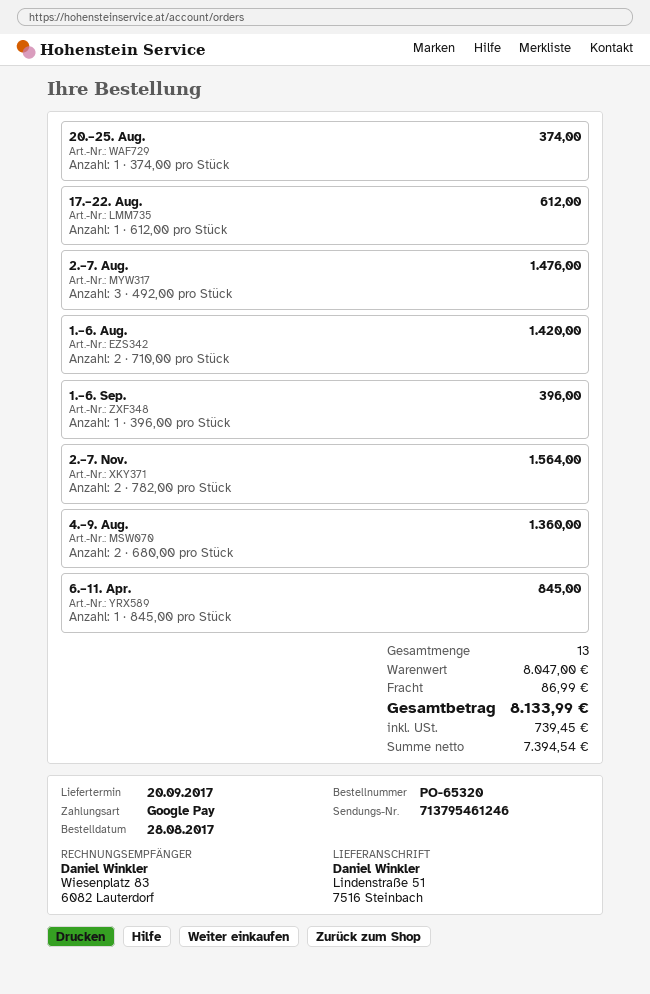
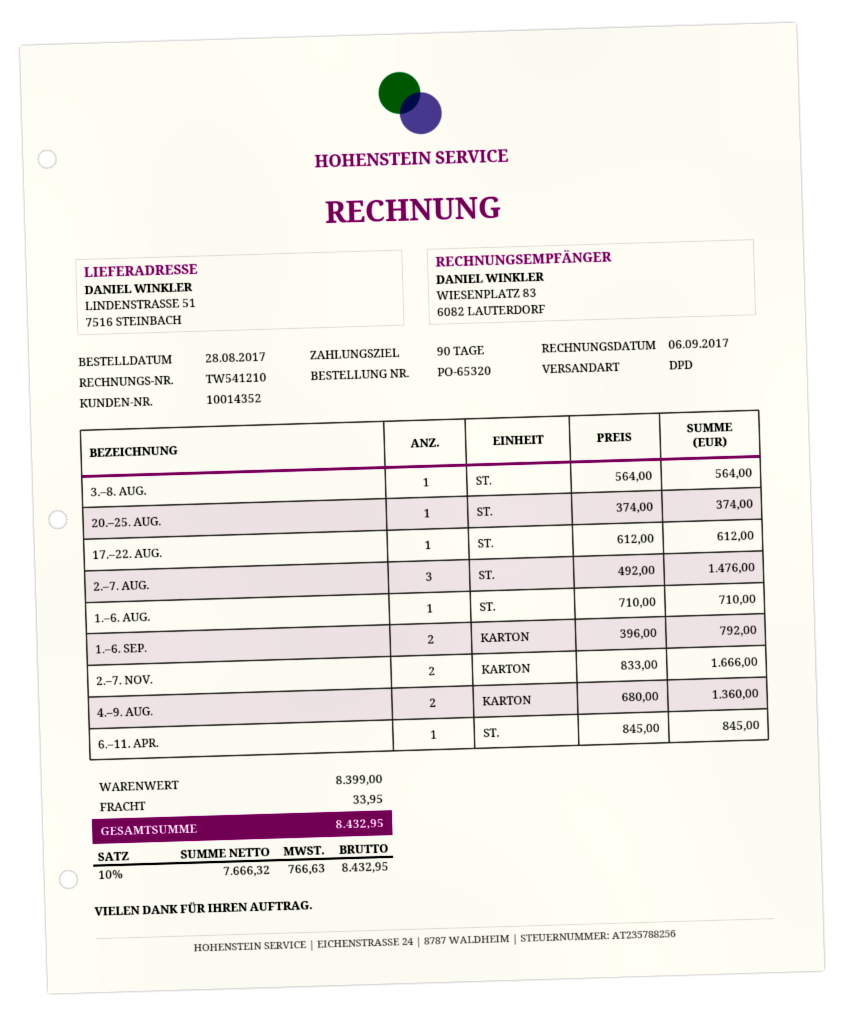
1.–6. Aug.: 2 x 710.00 = 1420.00 -> 1 x 710.00 = 710.00
1.–6. Sep.: 1 x 396.00 = 396.00 -> 2 x 396.00 = 792.00
2.–7. Nov.: 2 x 782.00 = 1564.00 -> 2 x 833.00 = 1666.00
3.–8. AUG.: none -> 1 x 564.00 = 564.00
subtotal: 8047.00 -> 8399.00
shipping: 86.99 -> 33.95
net: 7394.54 -> 7666.32
tax: 739.45 -> 766.63
total: 8133.99 -> 8432.95

